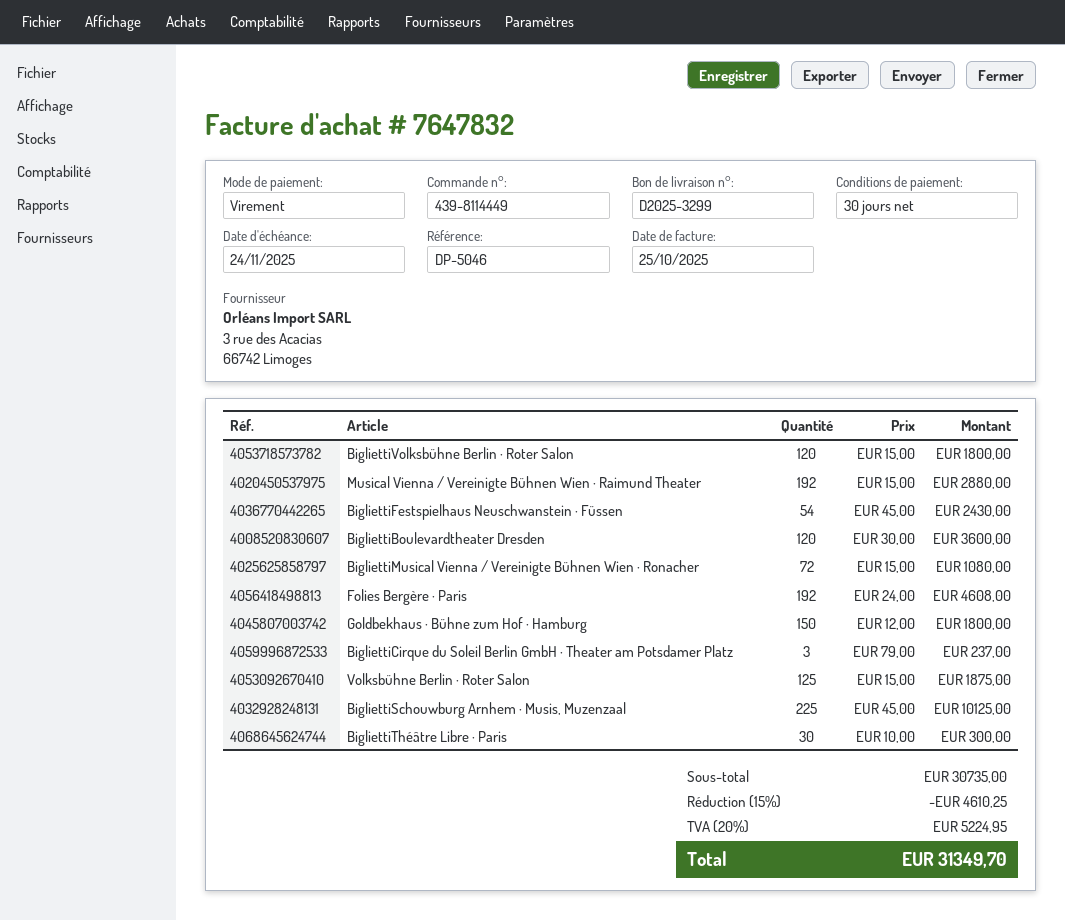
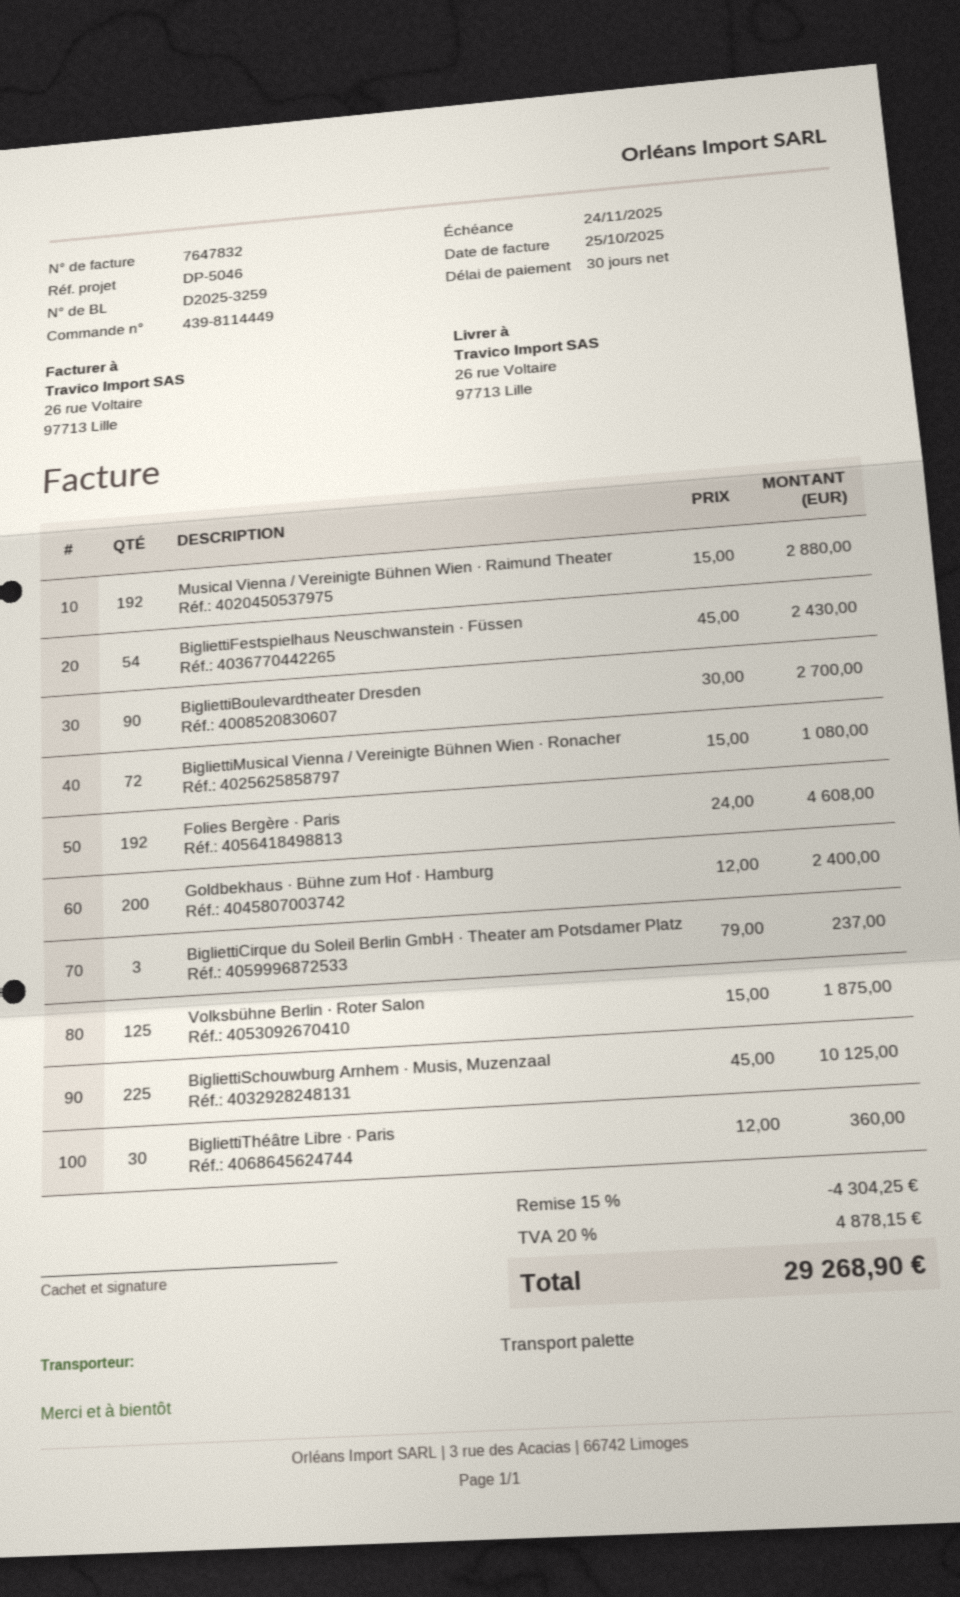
delivery note number: D2025-3299 -> D2025-3259
BigliettiVolksbühne Berlin · Roter Salon: 120 x 15.00 = 1800.00 -> none
BigliettiBoulevardtheater Dresden: 120 x 30.00 = 3600.00 -> 90 x 30.00 = 2700.00
Goldbekhaus · Bühne zum Hof · Hamburg: 150 x 12.00 = 1800.00 -> 200 x 12.00 = 2400.00
BigliettiThéâtre Libre · Paris: 30 x 10.00 = 300.00 -> 30 x 12.00 = 360.00
discount: 15% = 4610.25 -> 15% = 4304.25
tax: 20% = 5224.95 -> 20% = 4878.15
total: 31349.70 -> 29268.90

